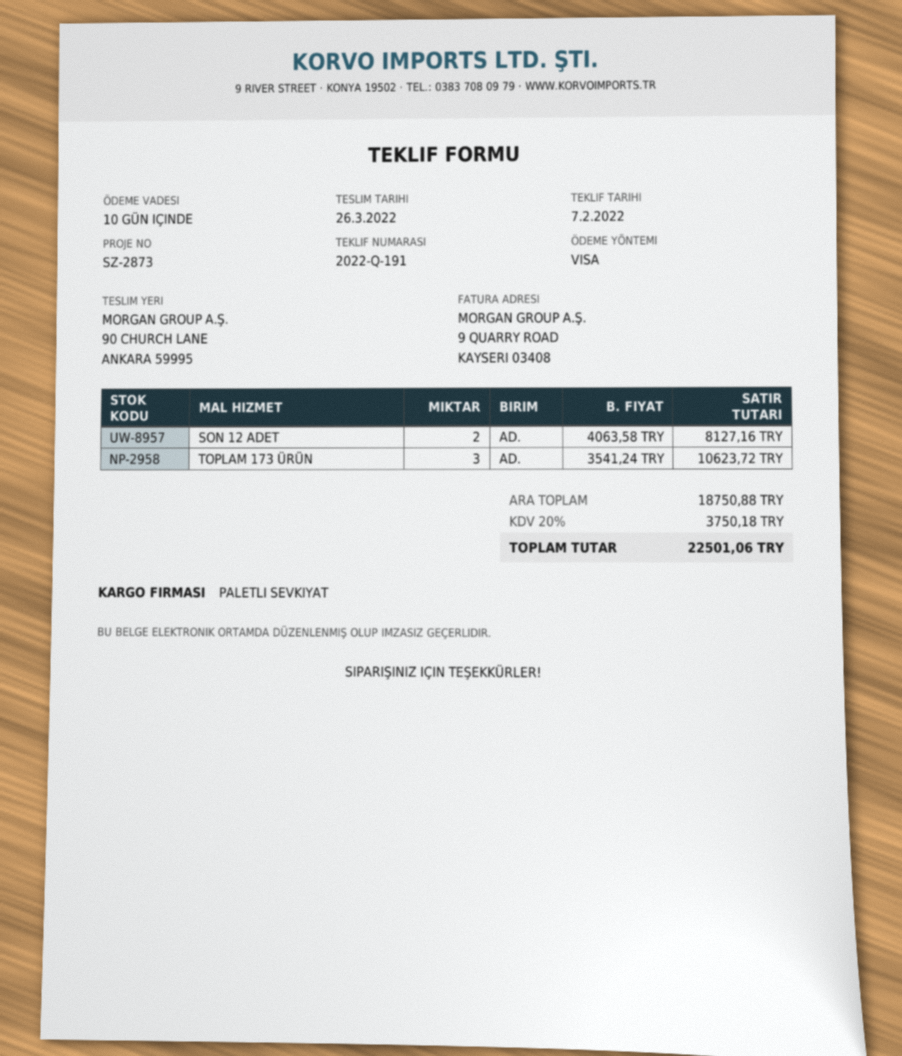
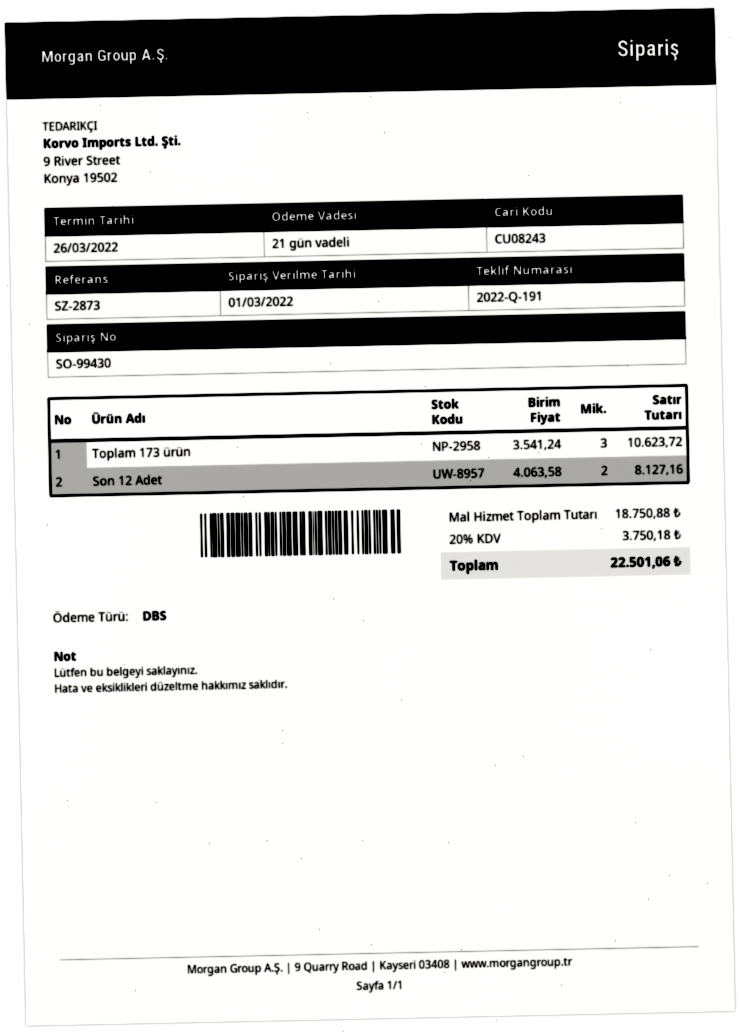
payment terms: 10 days -> 21 days
payment method: Visa -> direct debit

